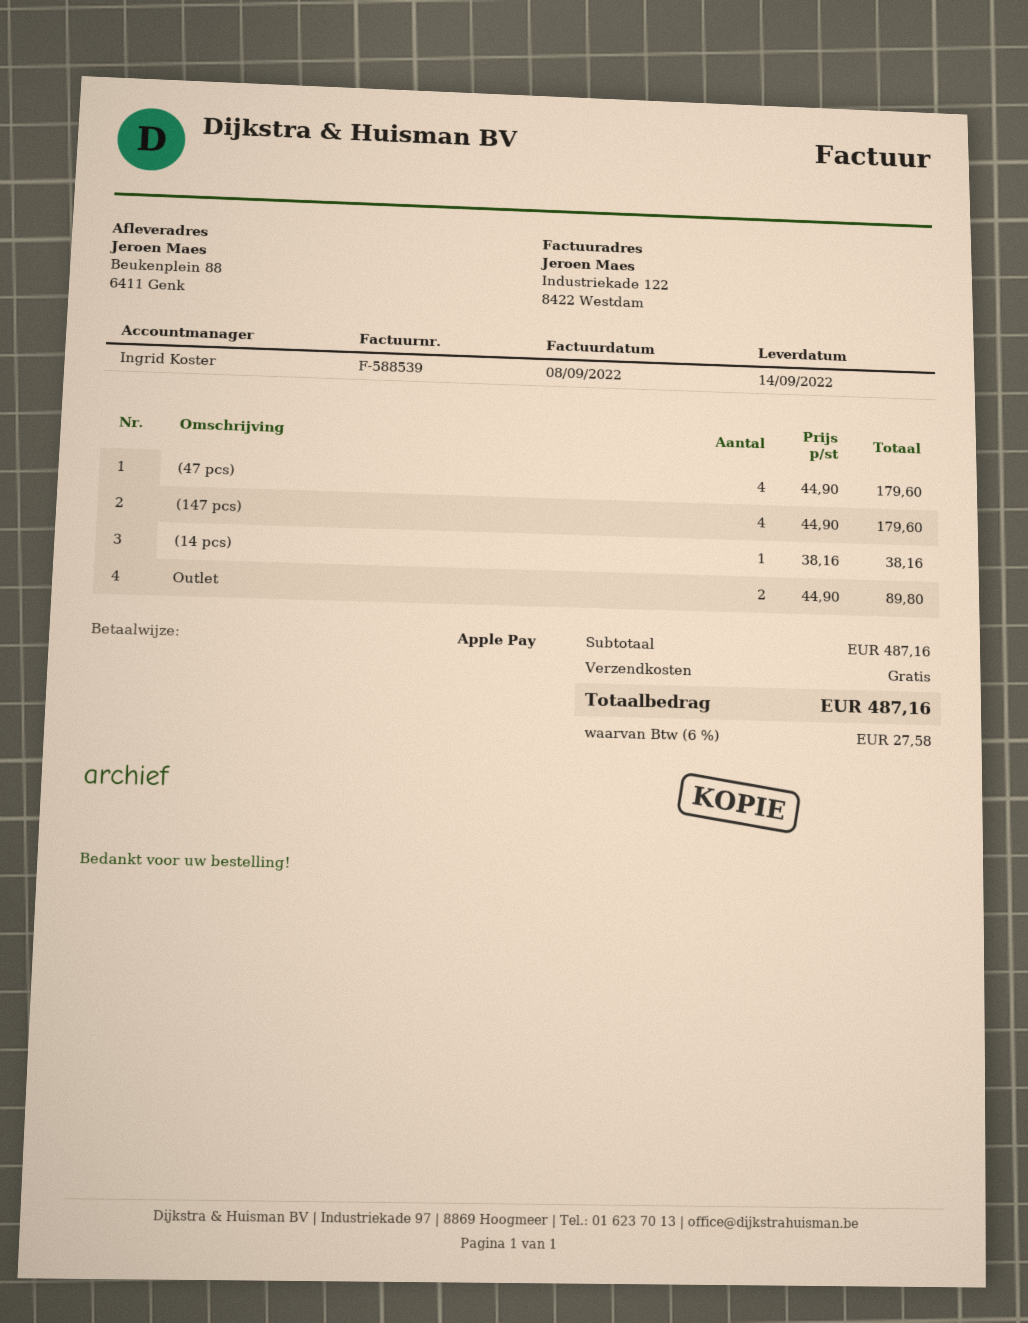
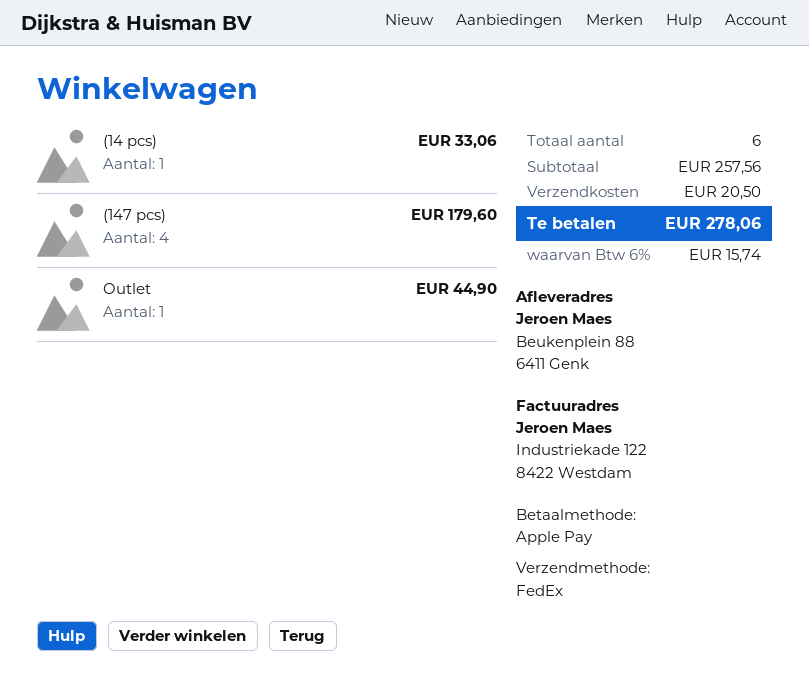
(47 pcs): 4 for 179.60 -> none
(14 pcs): 1 for 38.16 -> 1 for 33.06
Outlet: 2 for 89.80 -> 1 for 44.90
subtotal: 487.16 -> 257.56
shipping: 0.00 -> 20.50
tax: 6% = 27.58 -> 6% = 15.74
total: 487.16 -> 278.06

